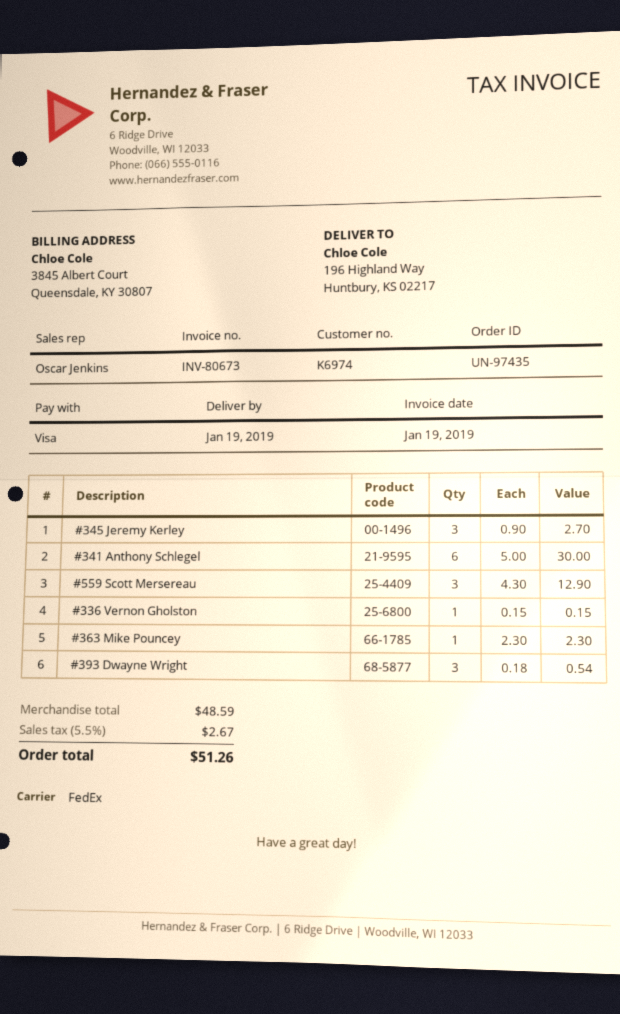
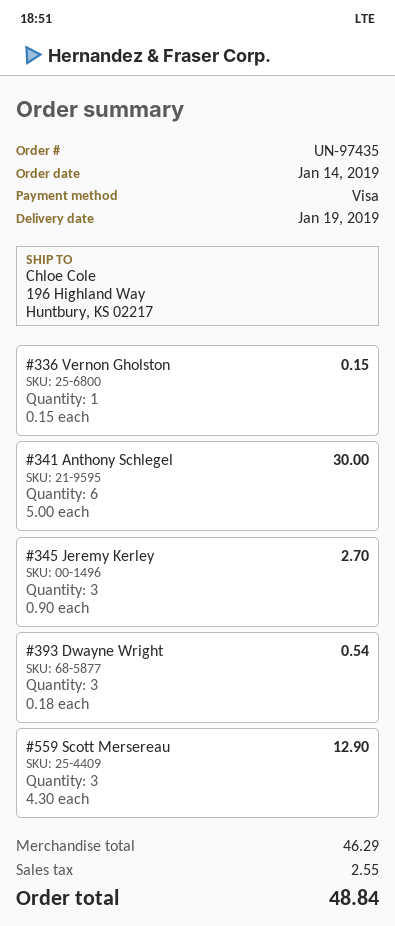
#363 Mike Pouncey: 1 x 2.30 = 2.30 -> none
subtotal: 48.59 -> 46.29
tax: 2.67 -> 2.55
total: 51.26 -> 48.84

